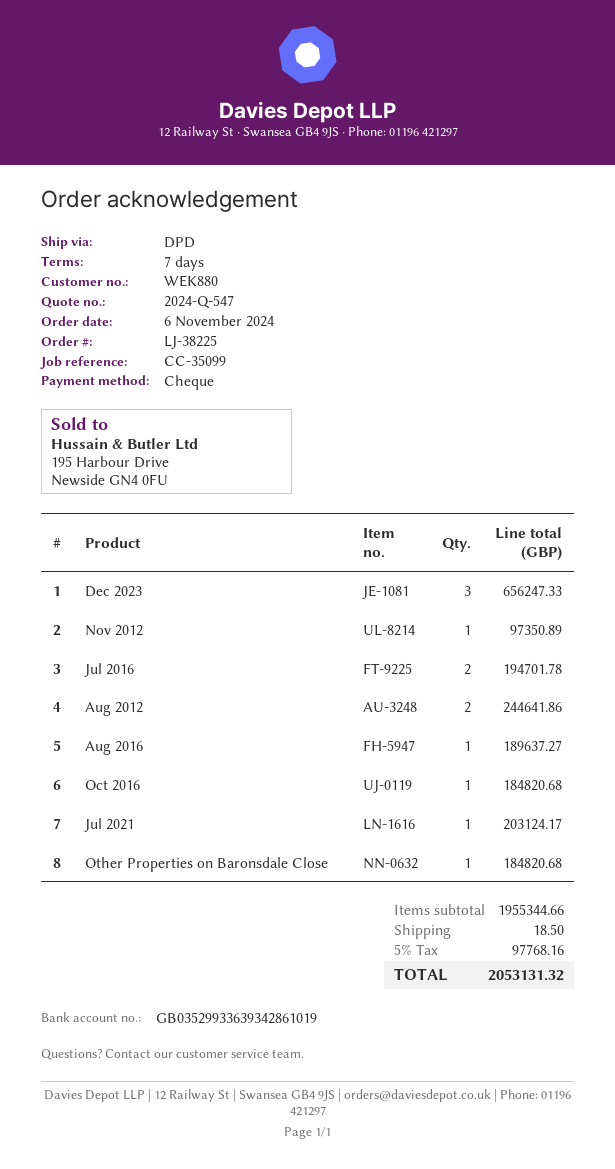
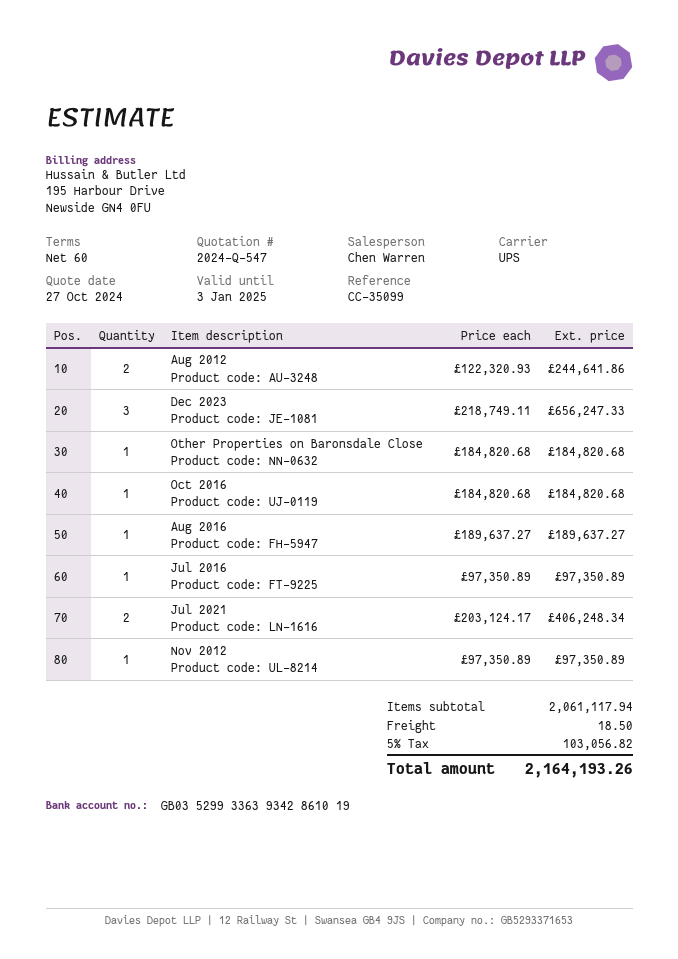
payment terms: 7 days -> 60 days
shipping method: DPD -> UPS
Jul 2016: 2 for 194701.78 -> 1 for 97350.89
Jul 2021: 1 for 203124.17 -> 2 for 406248.34
subtotal: 1955344.66 -> 2061117.94
tax: 5% = 97768.16 -> 5% = 103056.82
total: 2053131.32 -> 2164193.26

